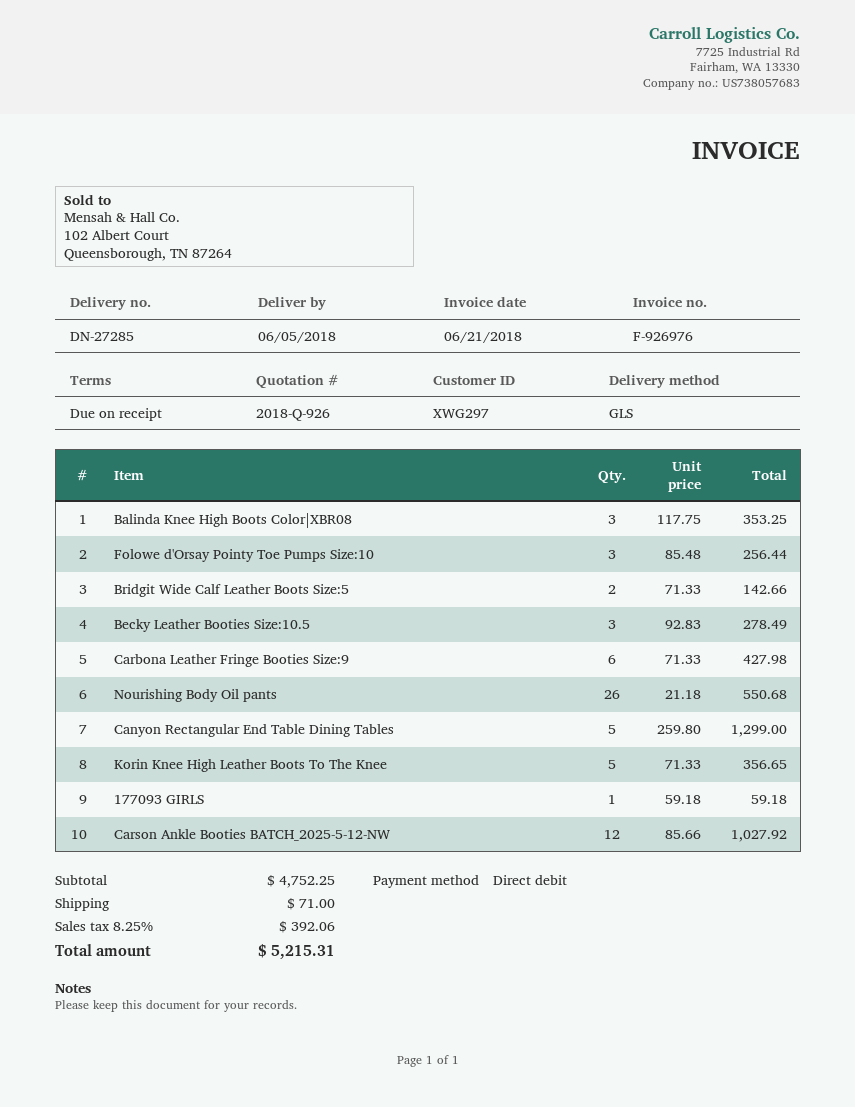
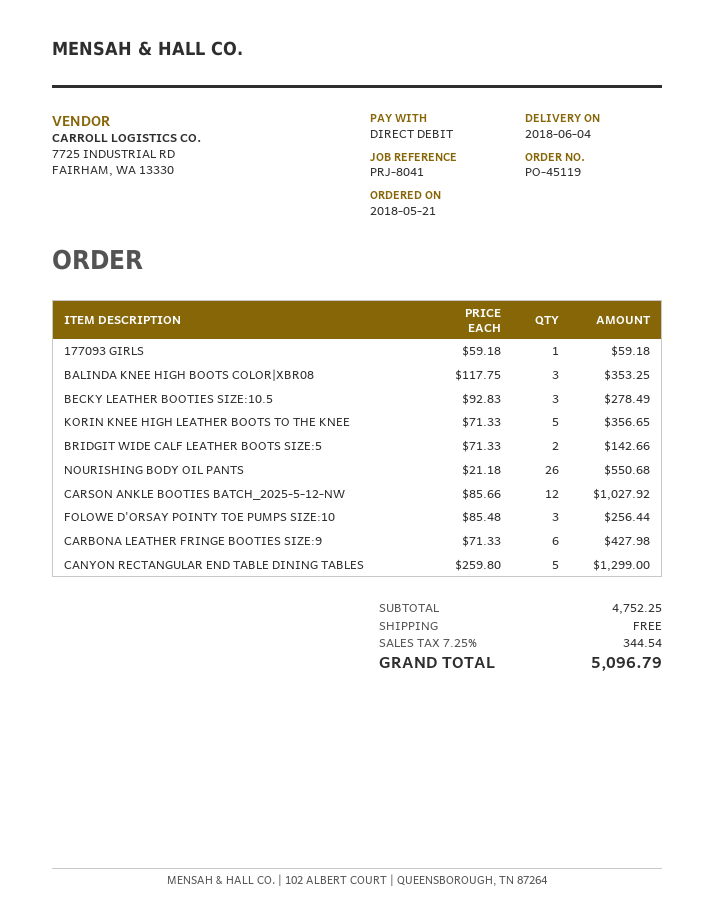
delivery date: 2018-06-05 -> 2018-06-04
shipping: 71.00 -> 0.00
tax: 8.25% = 392.06 -> 7.25% = 344.54
total: 5215.31 -> 5096.79

